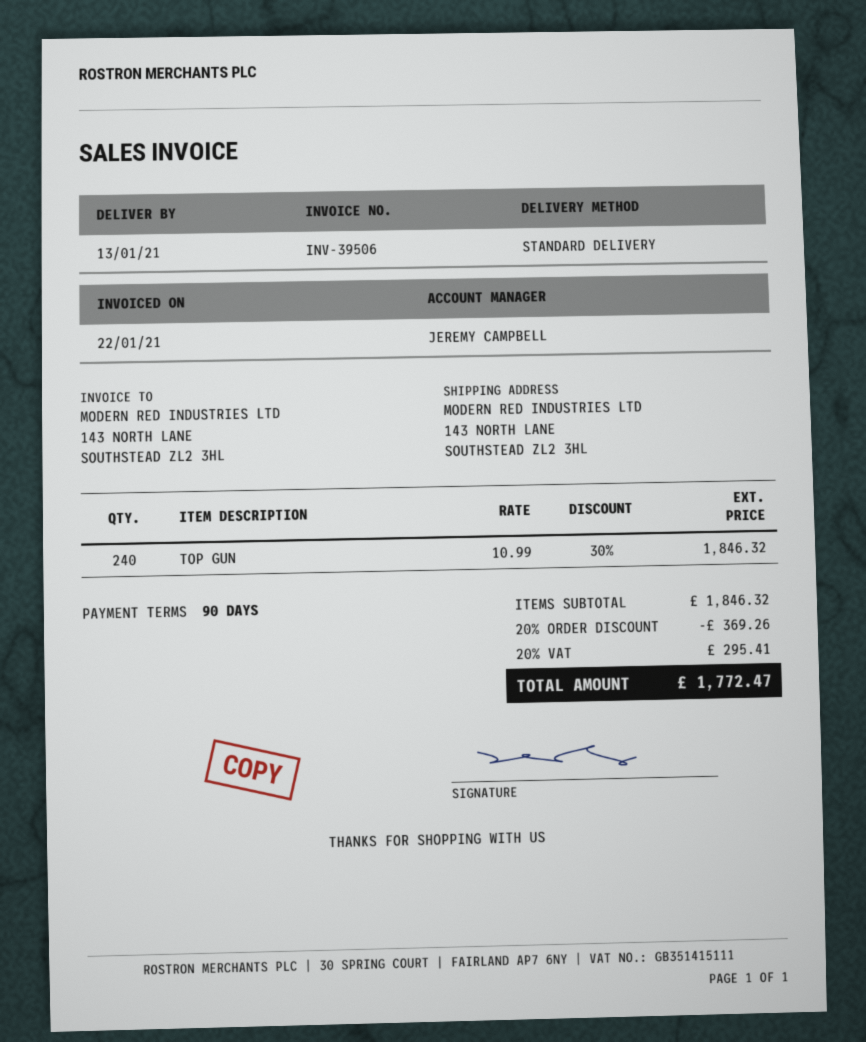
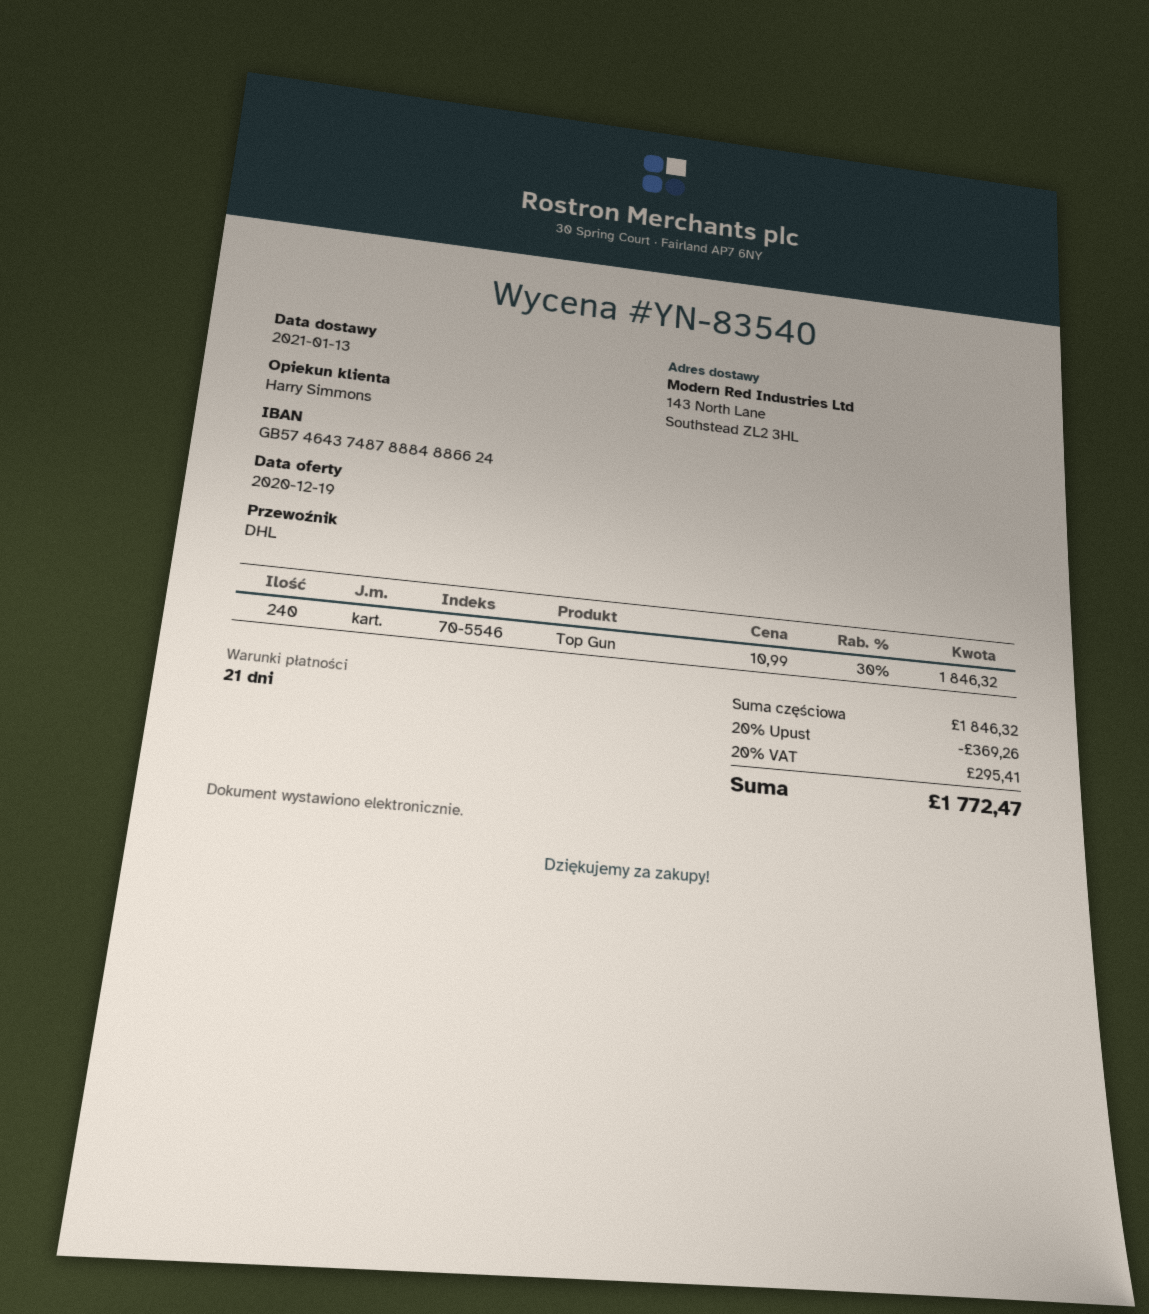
payment terms: 90 days -> 21 days
sales rep: JEREMY CAMPBELL -> Harry Simmons
shipping method: standard -> DHL

